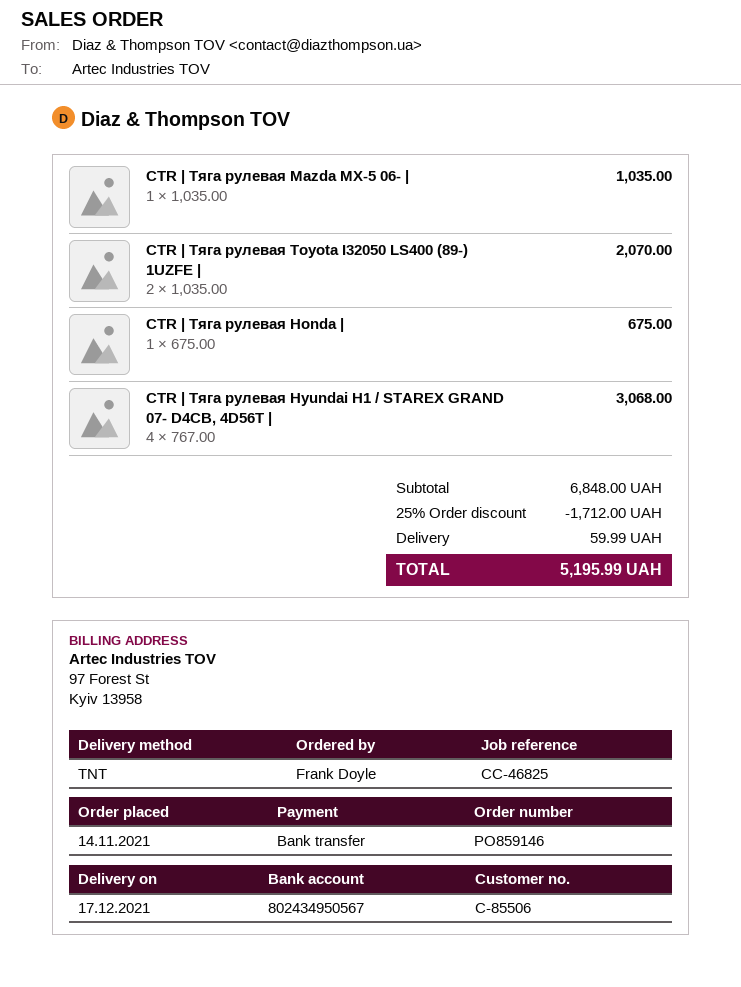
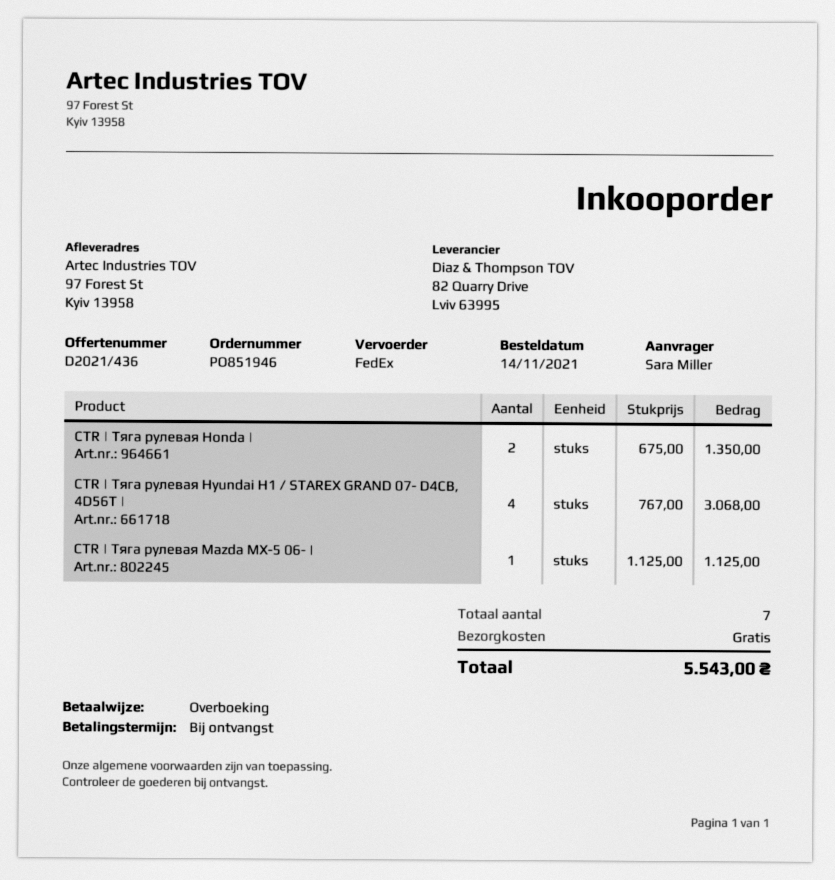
order number: PO859146 -> PO851946
ordered by: Frank Doyle -> Sara Miller
shipping method: TNT -> FedEx
CTR | Тяга рулевая Mazda MX-5 06- |: 1 x 1035.00 = 1035.00 -> 1 x 1125.00 = 1125.00
CTR | Тяга рулевая Toyota I32050 LS400 (89-) 1UZFE |: 2 x 1035.00 = 2070.00 -> none
CTR | Тяга рулевая Honda |: 1 x 675.00 = 675.00 -> 2 x 675.00 = 1350.00
discount: 25% = 1712.00 -> none
shipping: 59.99 -> 0.00
total: 5195.99 -> 5543.00

